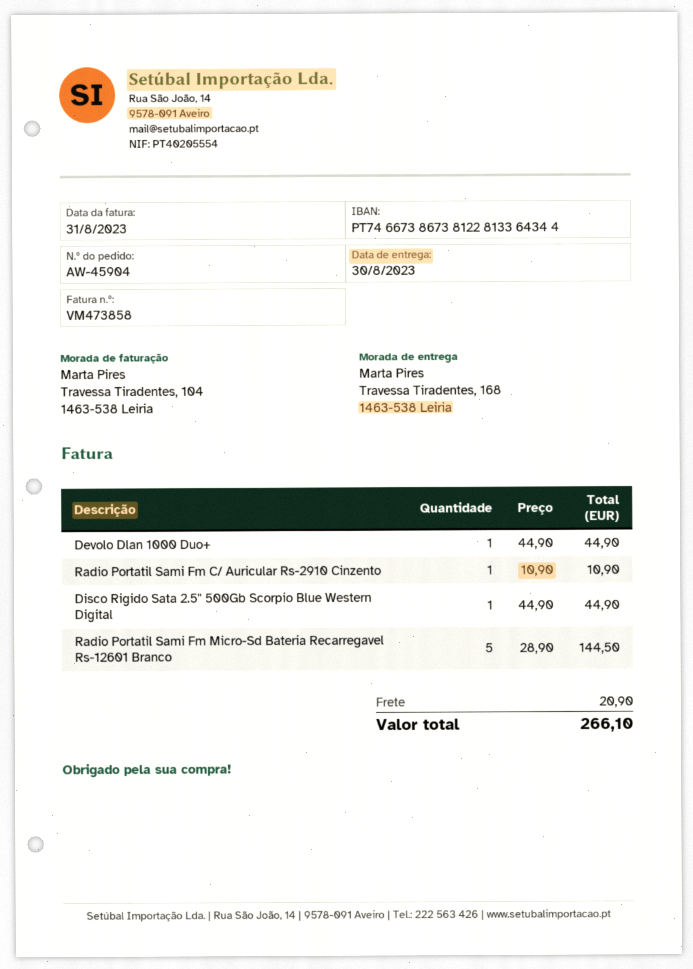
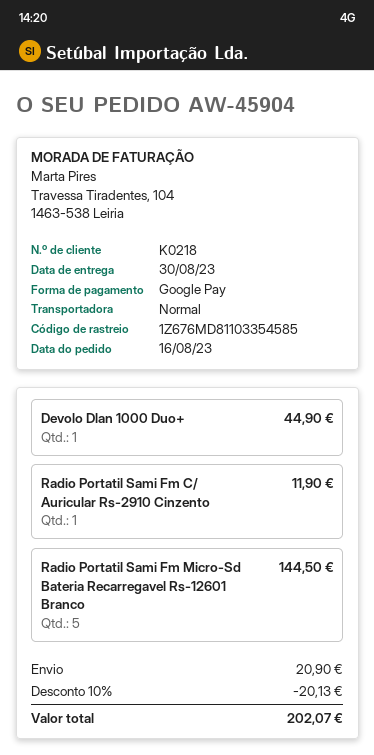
Radio Portatil Sami Fm C/ Auricular Rs-2910 Cinzento: 1 for 10.90 -> 1 for 11.90
Disco Rigido Sata 2.5'' 500Gb Scorpio Blue Western Digital: 1 for 44.90 -> none
discount: none -> 10% = 20.13
total: 266.10 -> 202.07

